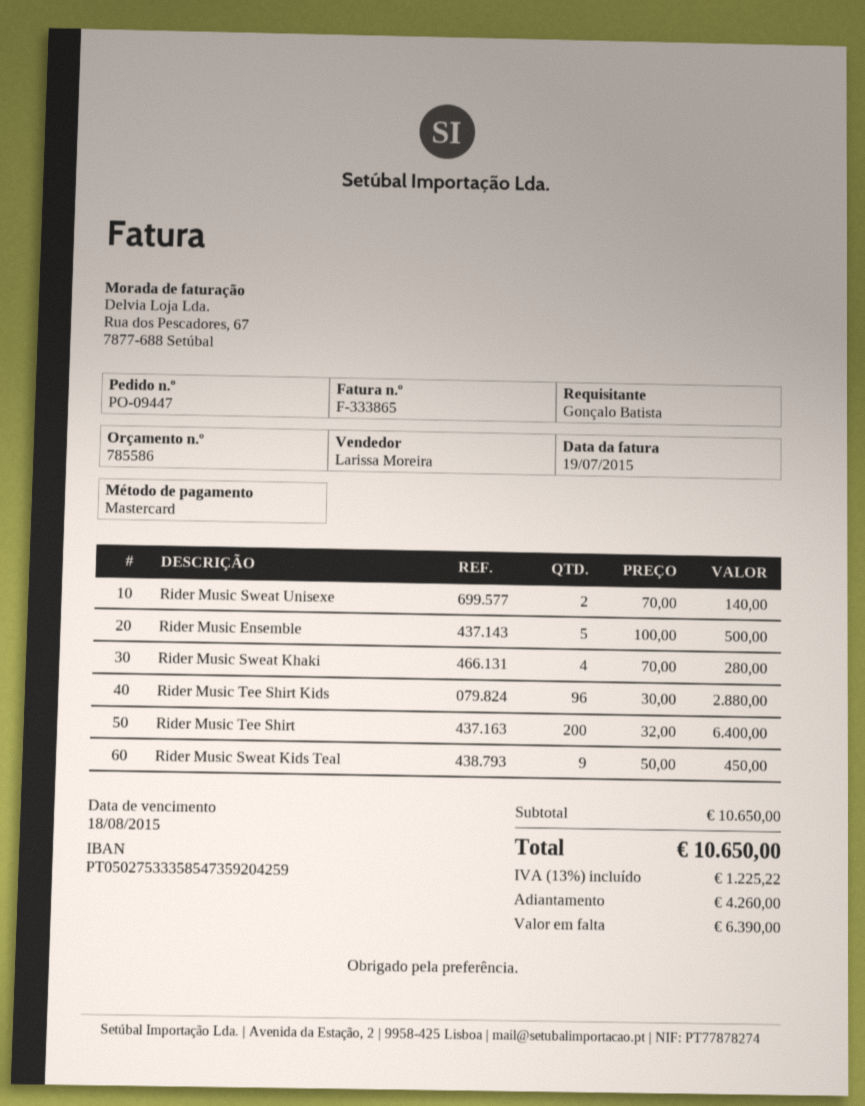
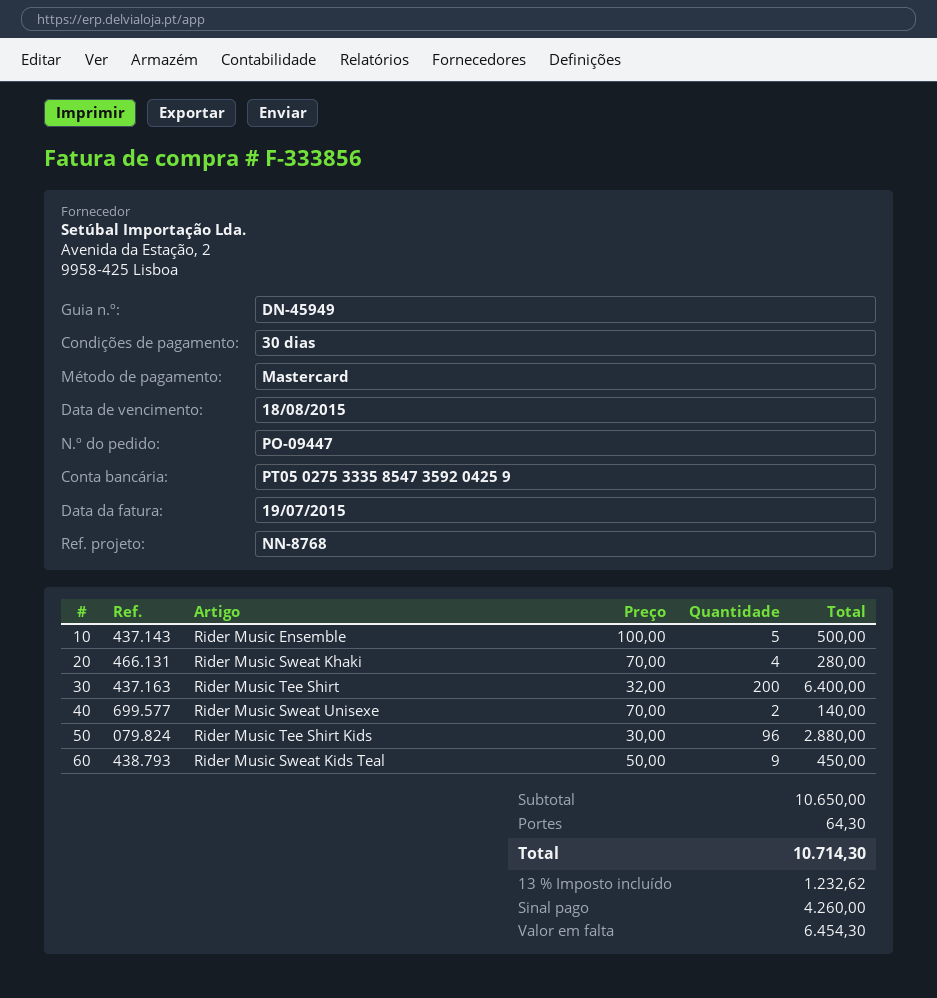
invoice number: F-333865 -> F-333856
shipping: none -> 64.30
tax: 13% = 1225.22 -> 13% = 1232.62
total: 10650.00 -> 10714.30
balance: 6390.00 -> 6454.30

